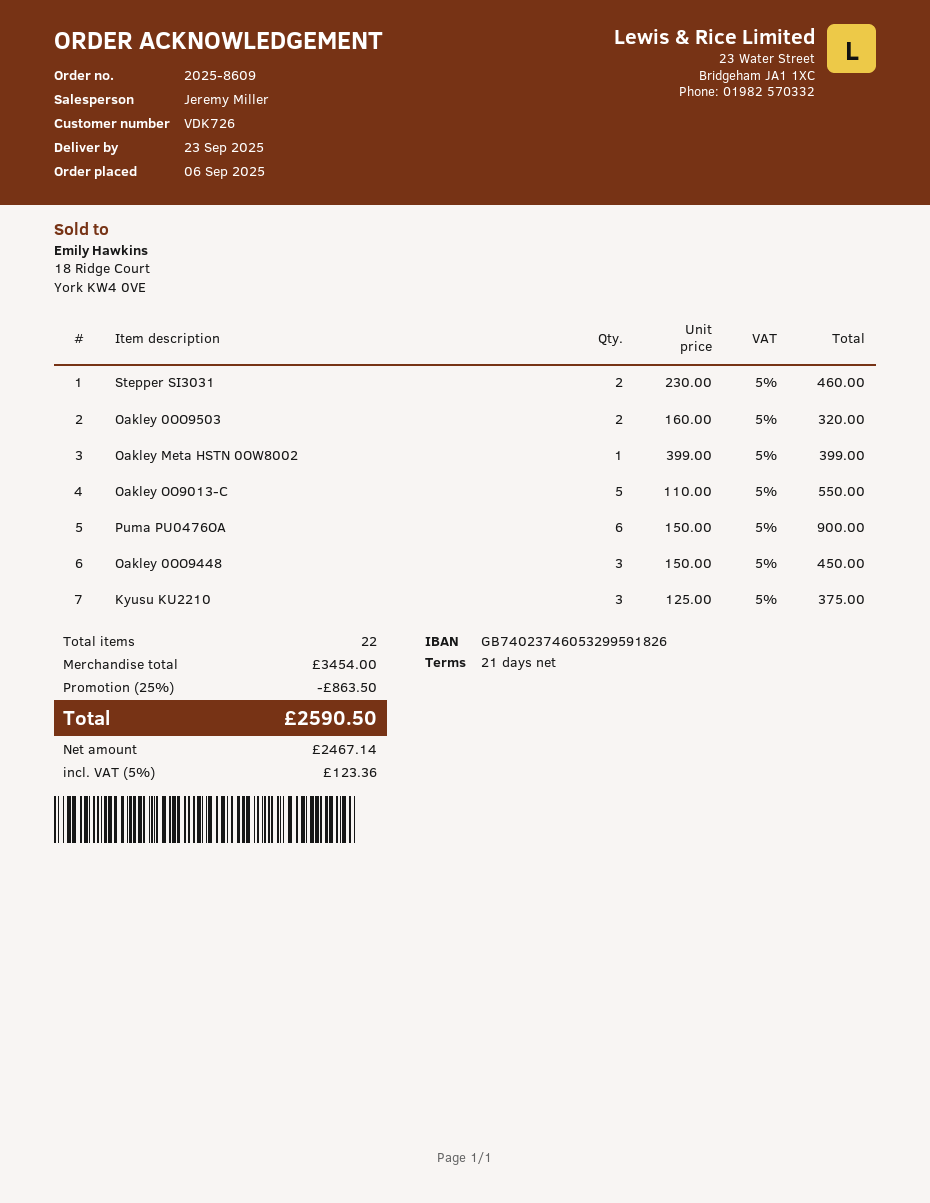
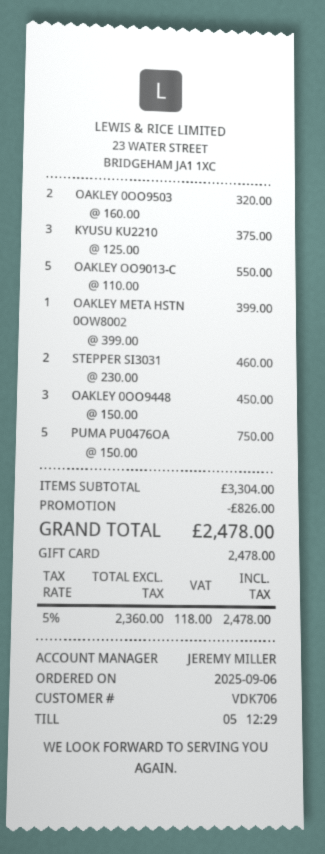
customer number: VDK726 -> VDK706
Puma PU0476OA: 6 x 150.00 = 900.00 -> 5 x 150.00 = 750.00
subtotal: 3454.00 -> 3304.00
discount: 863.50 -> 826.00
net: 2467.14 -> 2360.00
tax: 5% = 123.36 -> 5% = 118.00
total: 2590.50 -> 2478.00

